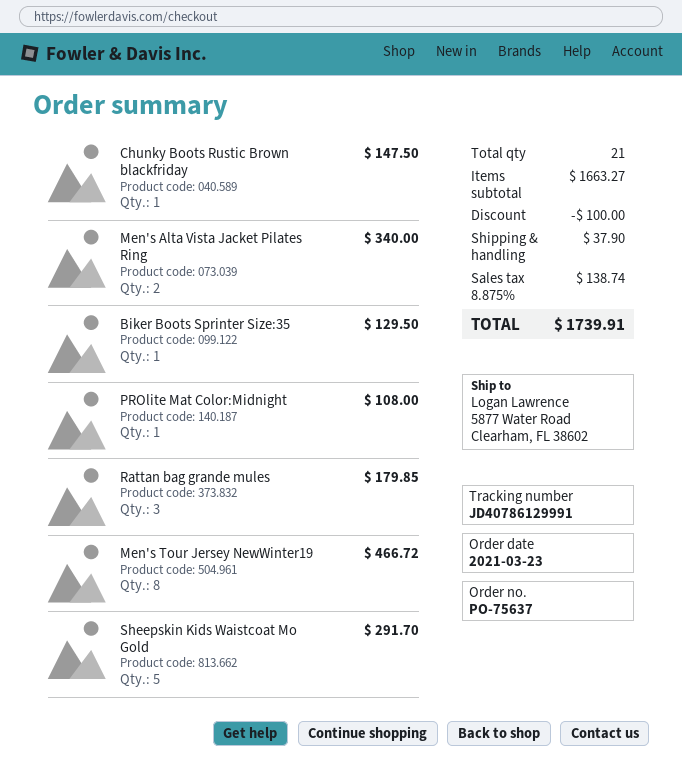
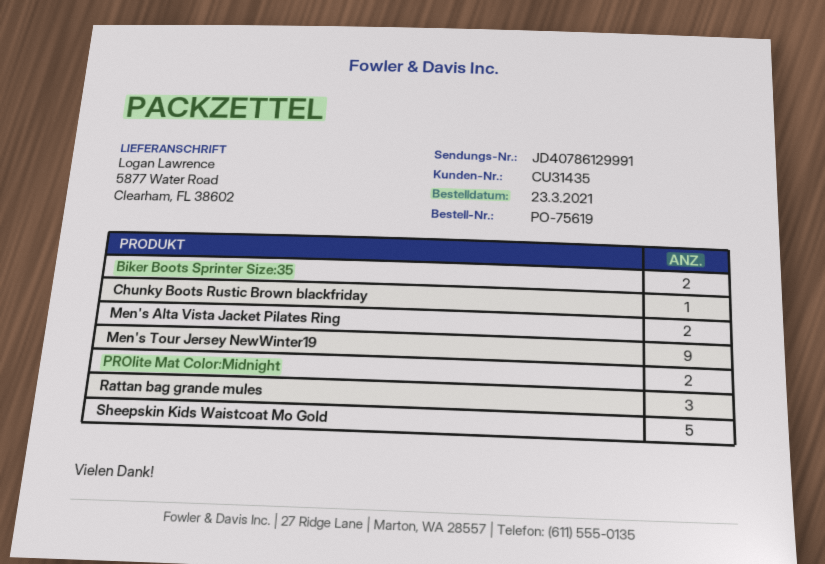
order number: PO-75637 -> PO-75619
Biker Boots Sprinter Size:35: 1 -> 2
PROlite Mat Color:Midnight: 1 -> 2
Men's Tour Jersey NewWinter19: 8 -> 9

